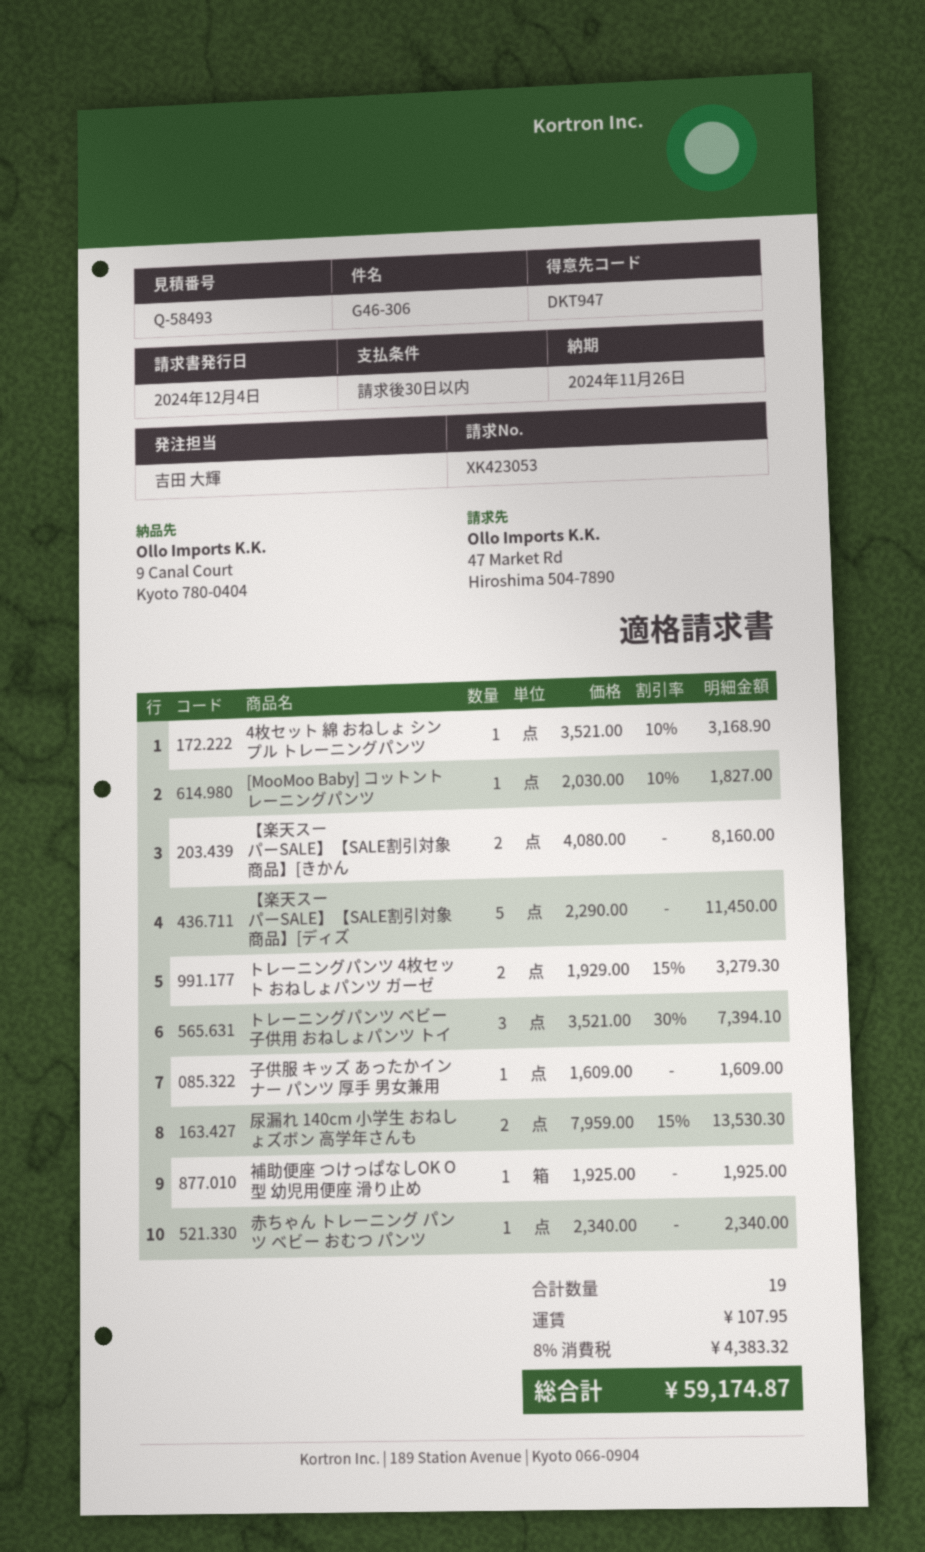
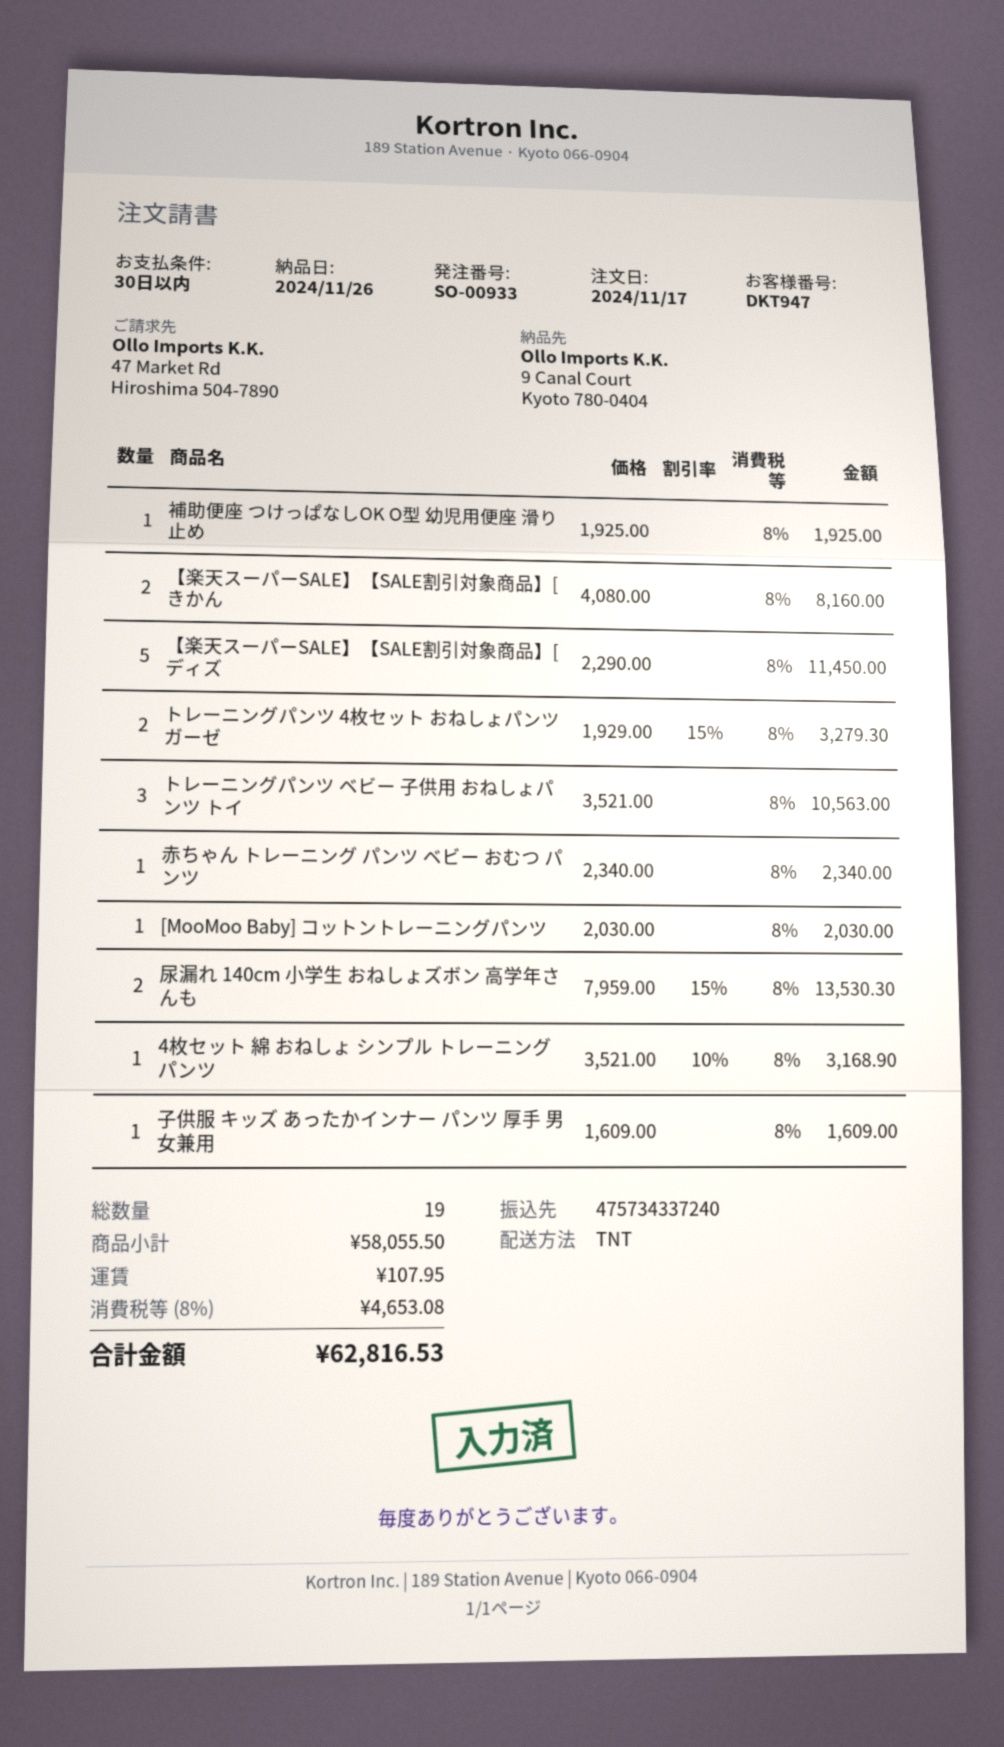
[MooMoo Baby] コットントレーニングパンツ: 1 x 2030.00 - 10% = 1827.00 -> 1 x 2030.00 = 2030.00
トレーニングパンツ ベビー 子供用 おねしょパンツ トイ: 3 x 3521.00 - 30% = 7394.10 -> 3 x 3521.00 = 10563.00
tax: 8% = 4383.32 -> 8% = 4653.08
total: 59174.87 -> 62816.53

